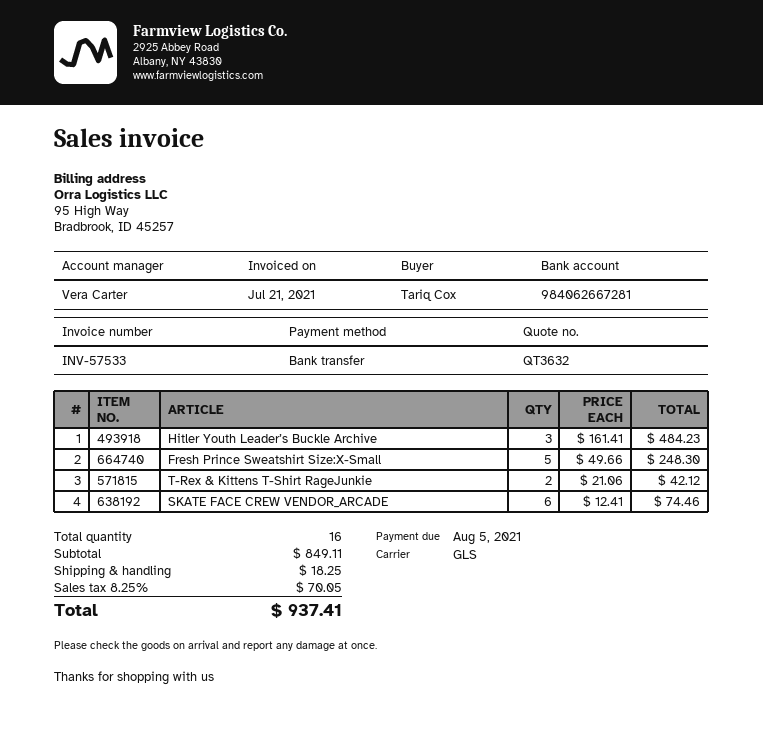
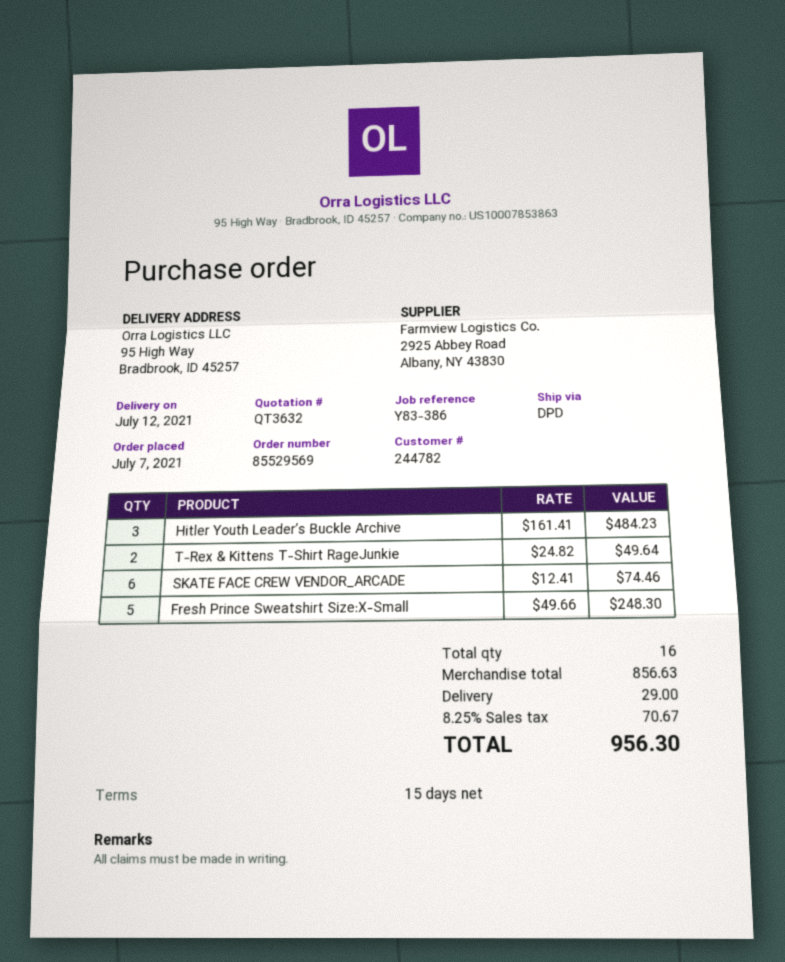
shipping method: GLS -> DPD
T-Rex & Kittens T-Shirt RageJunkie: 2 x 21.06 = 42.12 -> 2 x 24.82 = 49.64
subtotal: 849.11 -> 856.63
shipping: 18.25 -> 29.00
tax: 8.25% = 70.05 -> 8.25% = 70.67
total: 937.41 -> 956.30

